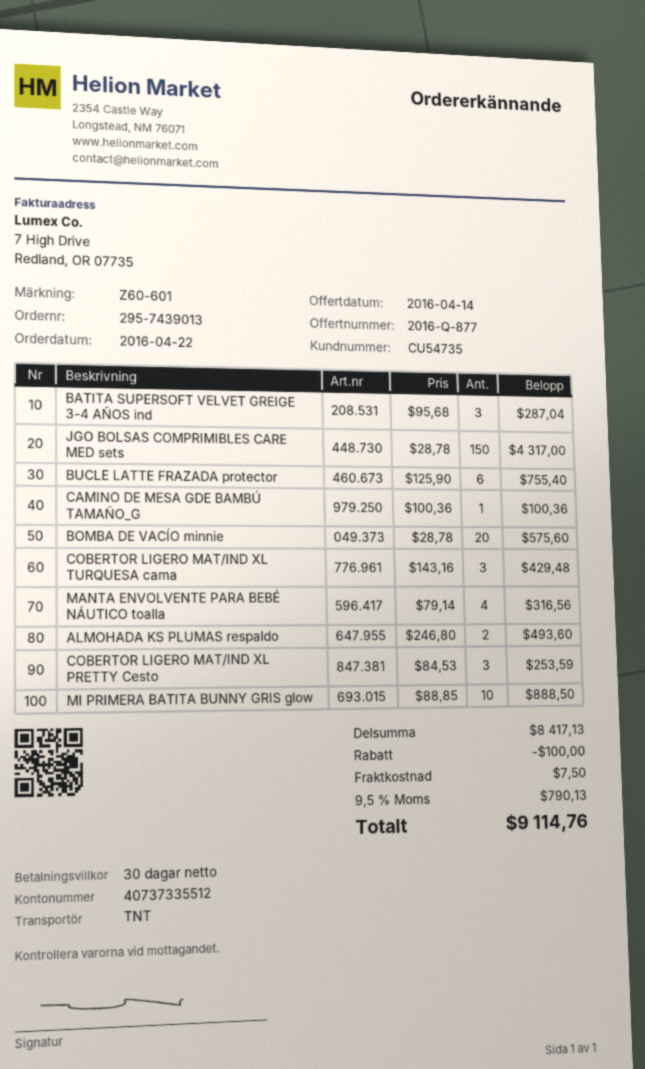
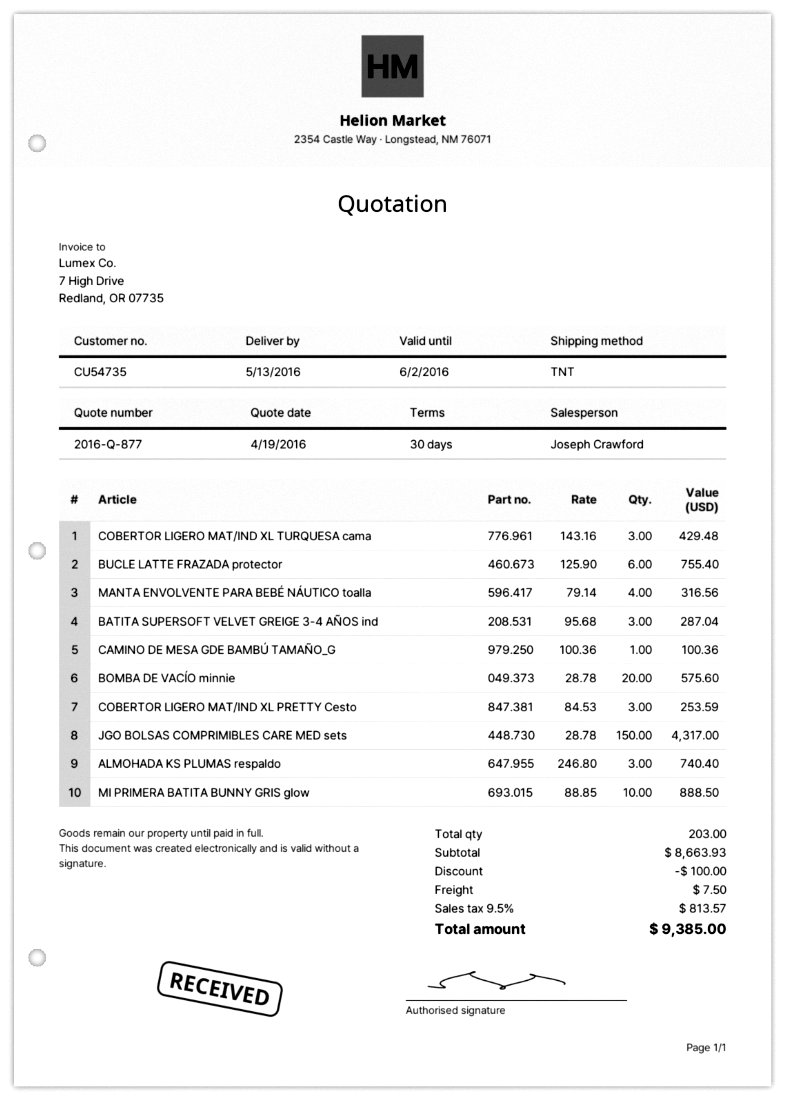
quote date: 2016-04-14 -> 2016-04-19
ALMOHADA KS PLUMAS respaldo: 2 x 246.80 = 493.60 -> 3 x 246.80 = 740.40
subtotal: 8417.13 -> 8663.93
tax: 9.5% = 790.13 -> 9.5% = 813.57
total: 9114.76 -> 9385.00

